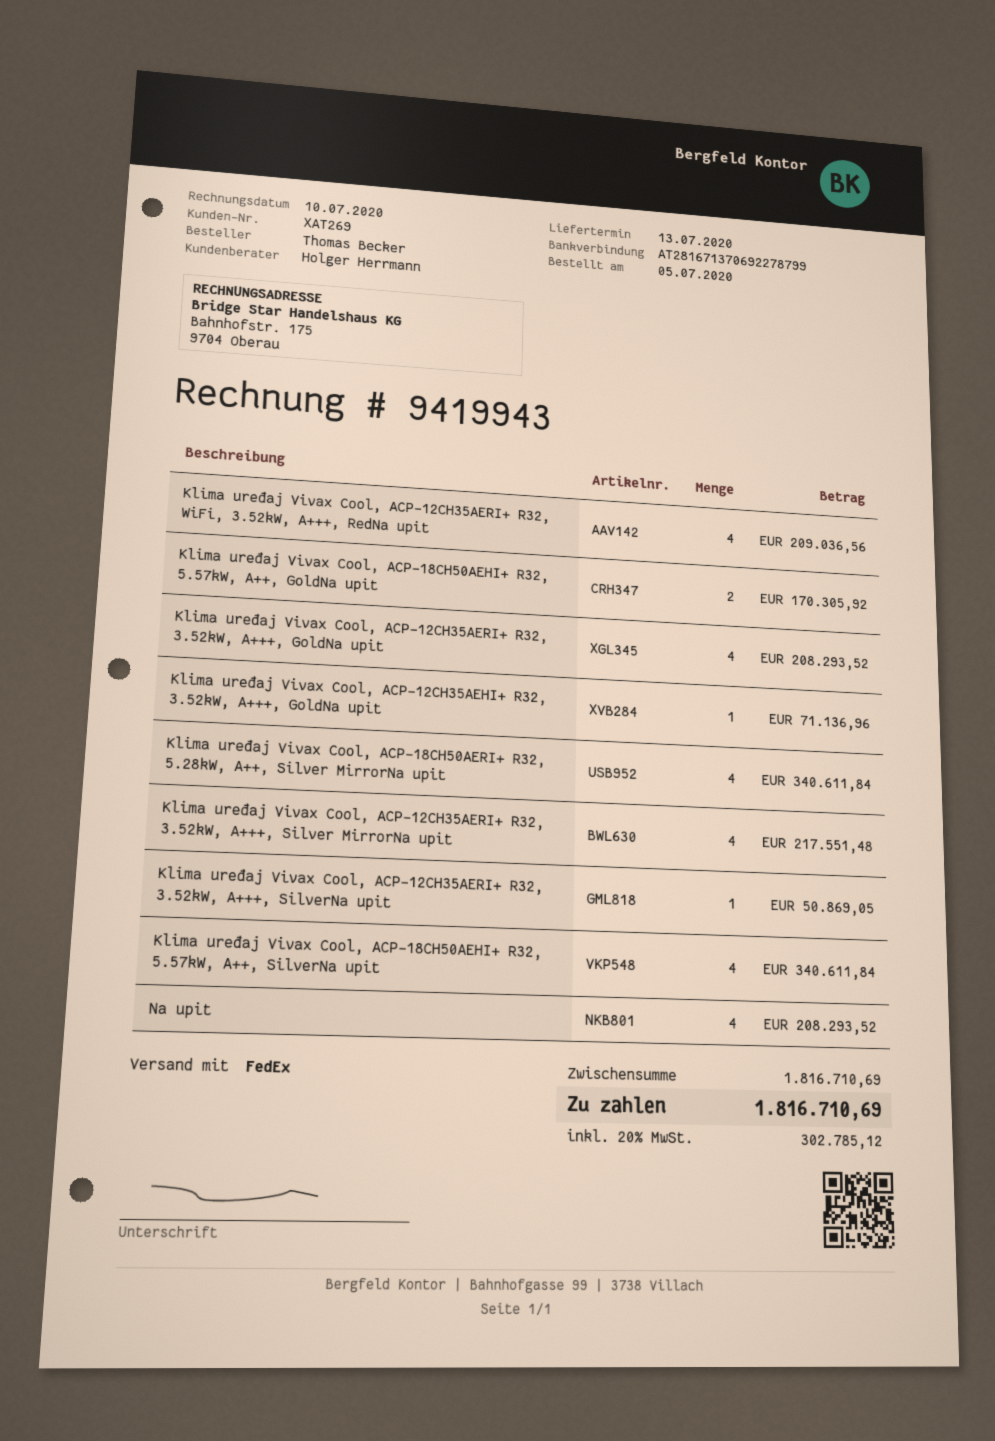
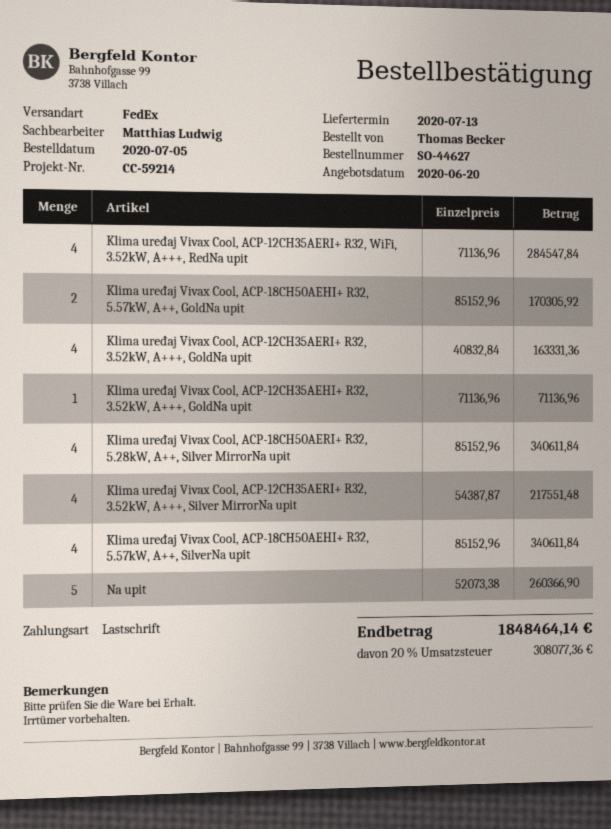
sales rep: Holger Herrmann -> Matthias Ludwig
Klima uređaj Vivax Cool, ACP-12CH35AERI+ R32, WiFi, 3.52kW, A+++, RedNa upit: 4 for 209036.56 -> 4 for 284547.84
Klima uređaj Vivax Cool, ACP-12CH35AERI+ R32, 3.52kW, A+++, GoldNa upit: 4 for 208293.52 -> 4 for 163331.36
Klima uređaj Vivax Cool, ACP-12CH35AERI+ R32, 3.52kW, A+++, SilverNa upit: 1 for 50869.05 -> none
Na upit: 4 for 208293.52 -> 5 for 260366.90
tax: 20% = 302785.12 -> 20% = 308077.36
total: 1816710.69 -> 1848464.14

